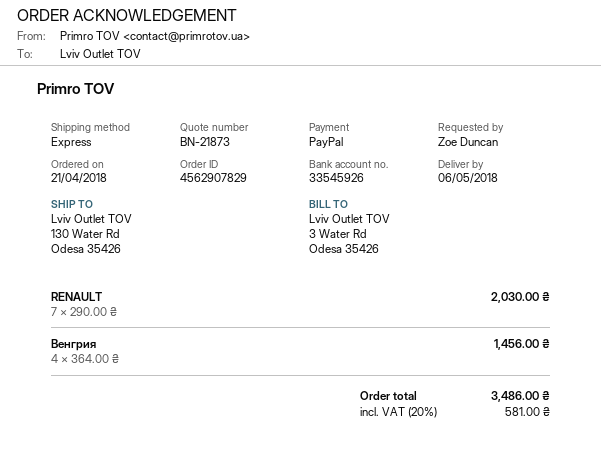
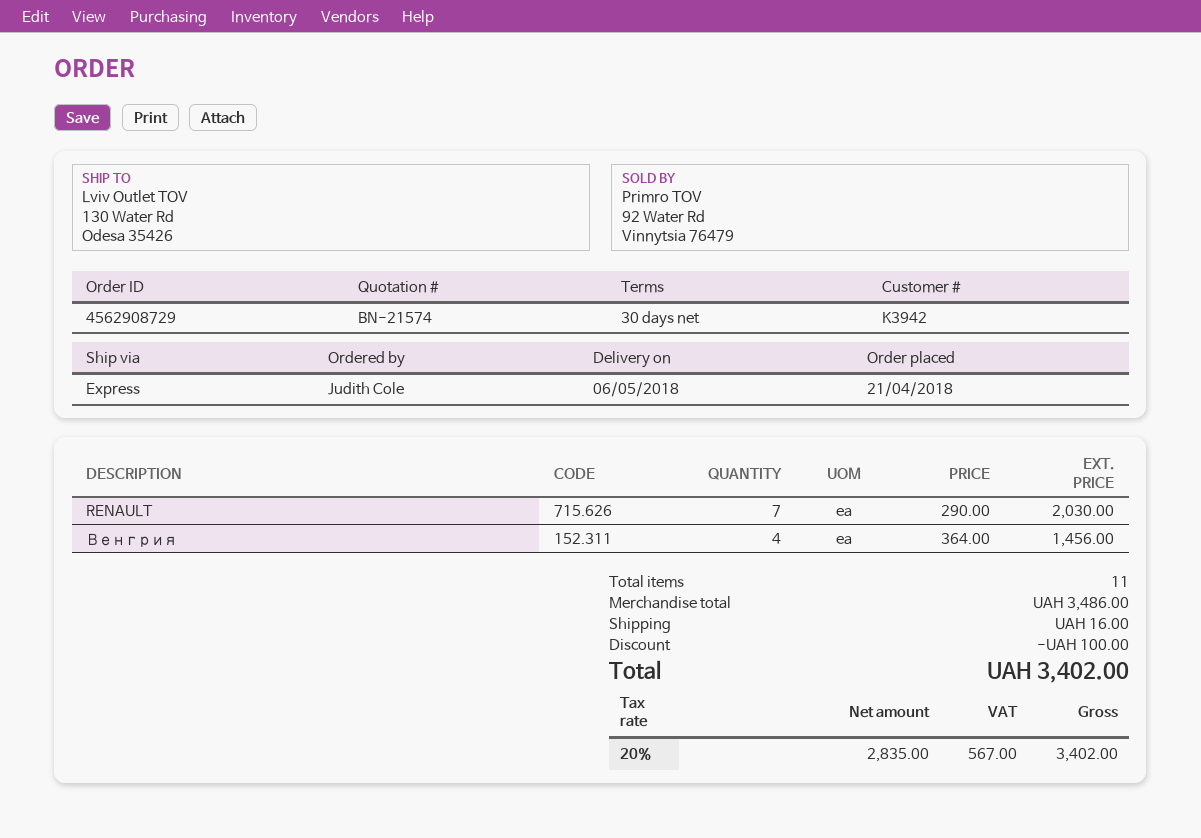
quote number: BN-21873 -> BN-21574
order number: 4562907829 -> 4562908729
ordered by: Zoe Duncan -> Judith Cole
discount: none -> 100.00
shipping: none -> 16.00
tax: 20% = 581.00 -> 20% = 567.00
total: 3486.00 -> 3402.00

